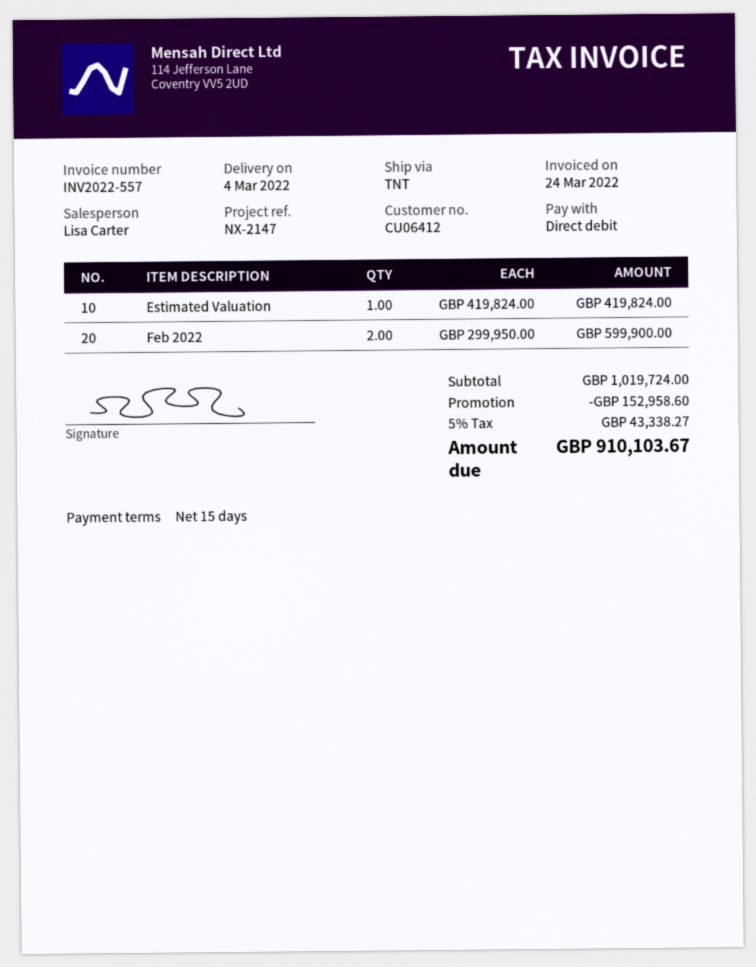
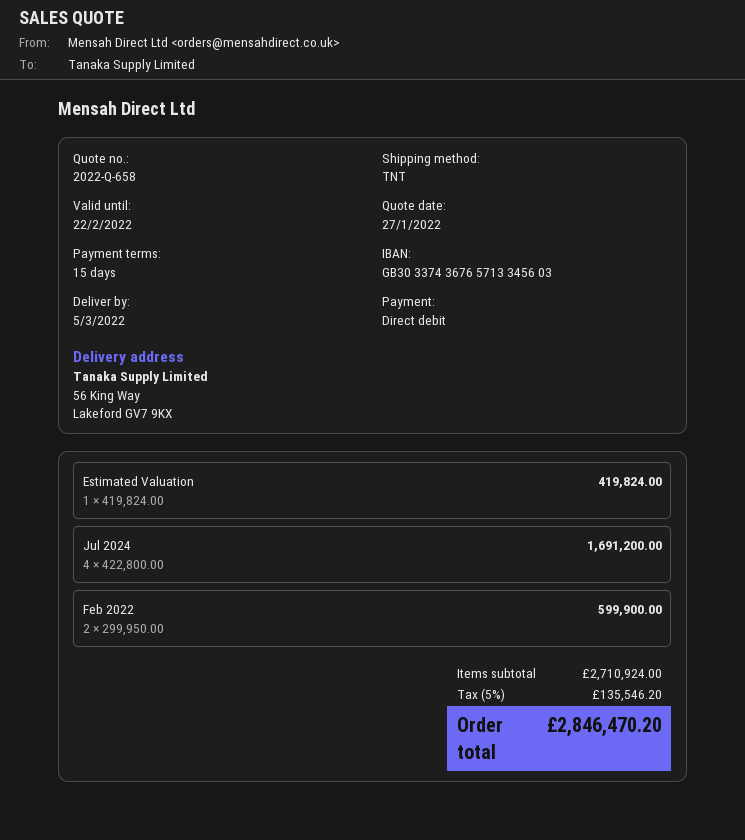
delivery date: 2022-03-04 -> 2022-03-05
Jul 2024: none -> 4 x 422800.00 = 1691200.00
subtotal: 1019724.00 -> 2710924.00
discount: 152958.60 -> none
tax: 5% = 43338.27 -> 5% = 135546.20
total: 910103.67 -> 2846470.20

